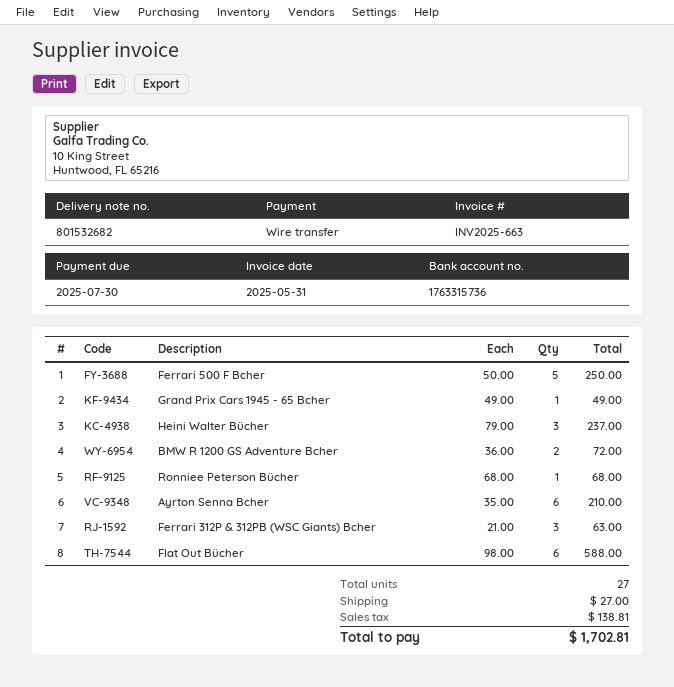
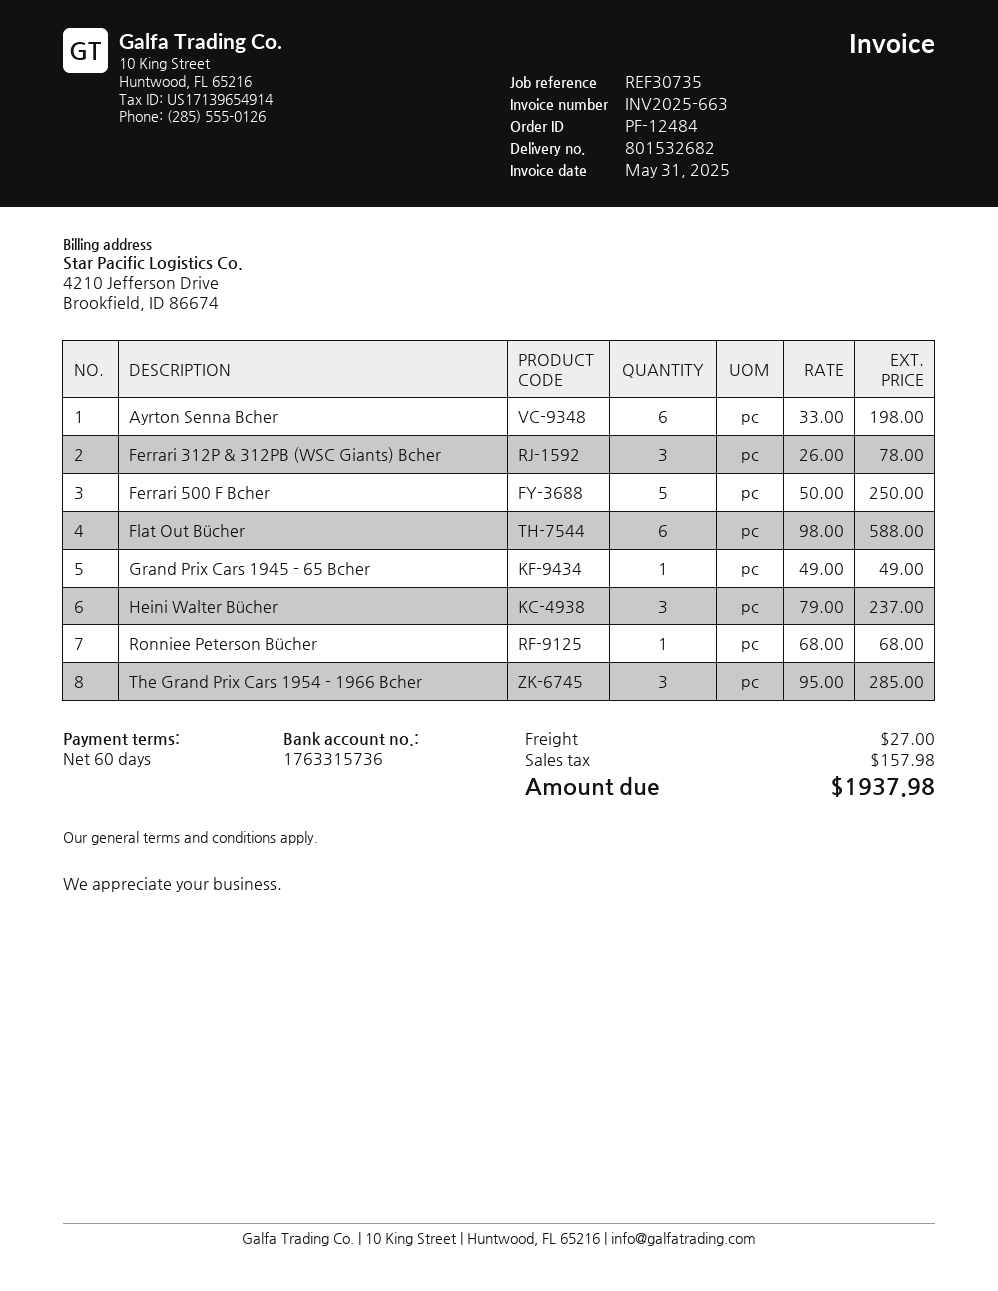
BMW R 1200 GS Adventure Bcher: 2 x 36.00 = 72.00 -> none
Ayrton Senna Bcher: 6 x 35.00 = 210.00 -> 6 x 33.00 = 198.00
Ferrari 312P & 312PB (WSC Giants) Bcher: 3 x 21.00 = 63.00 -> 3 x 26.00 = 78.00
The Grand Prix Cars 1954 - 1966 Bcher: none -> 3 x 95.00 = 285.00
tax: 138.81 -> 157.98
total: 1702.81 -> 1937.98

